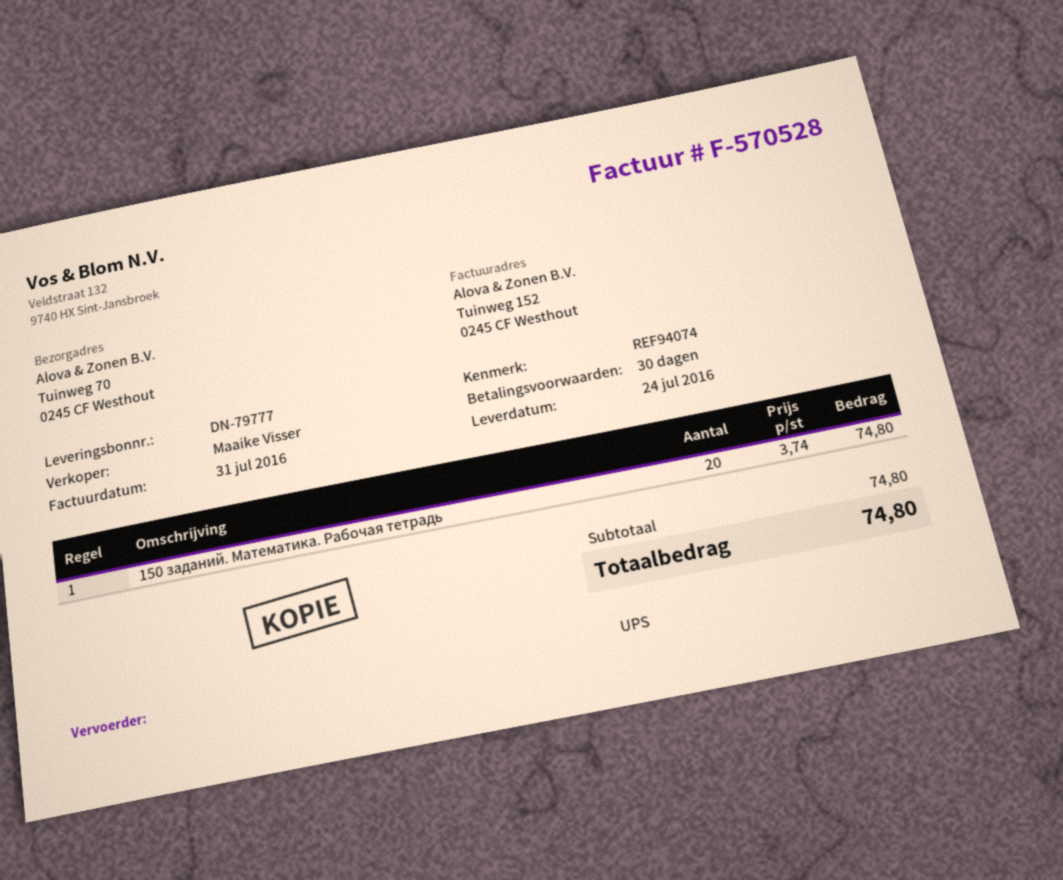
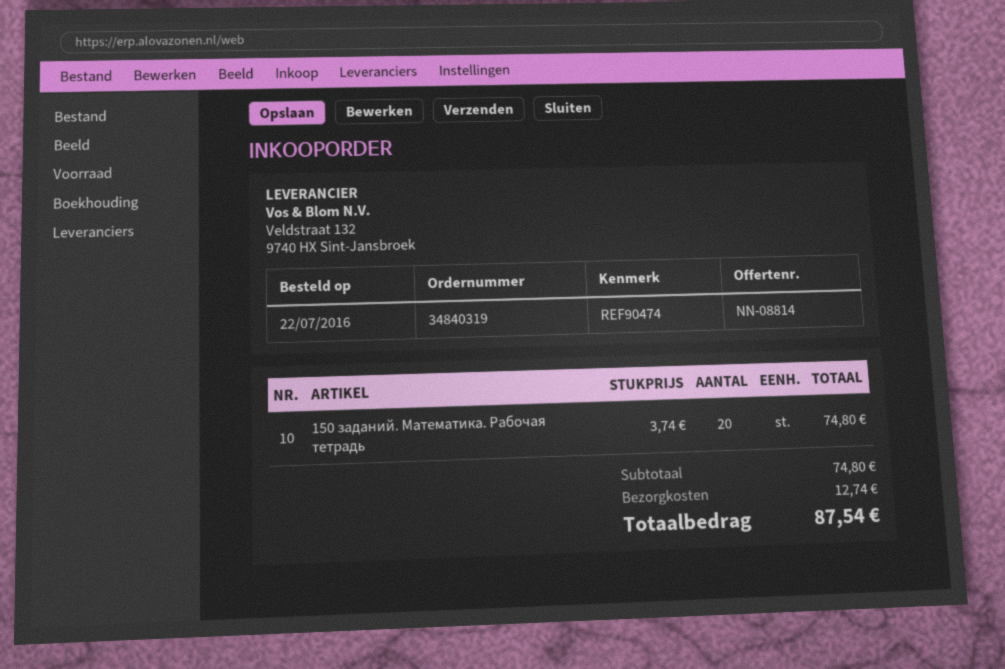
reference: REF94074 -> REF90474
shipping: none -> 12.74
total: 74.80 -> 87.54

